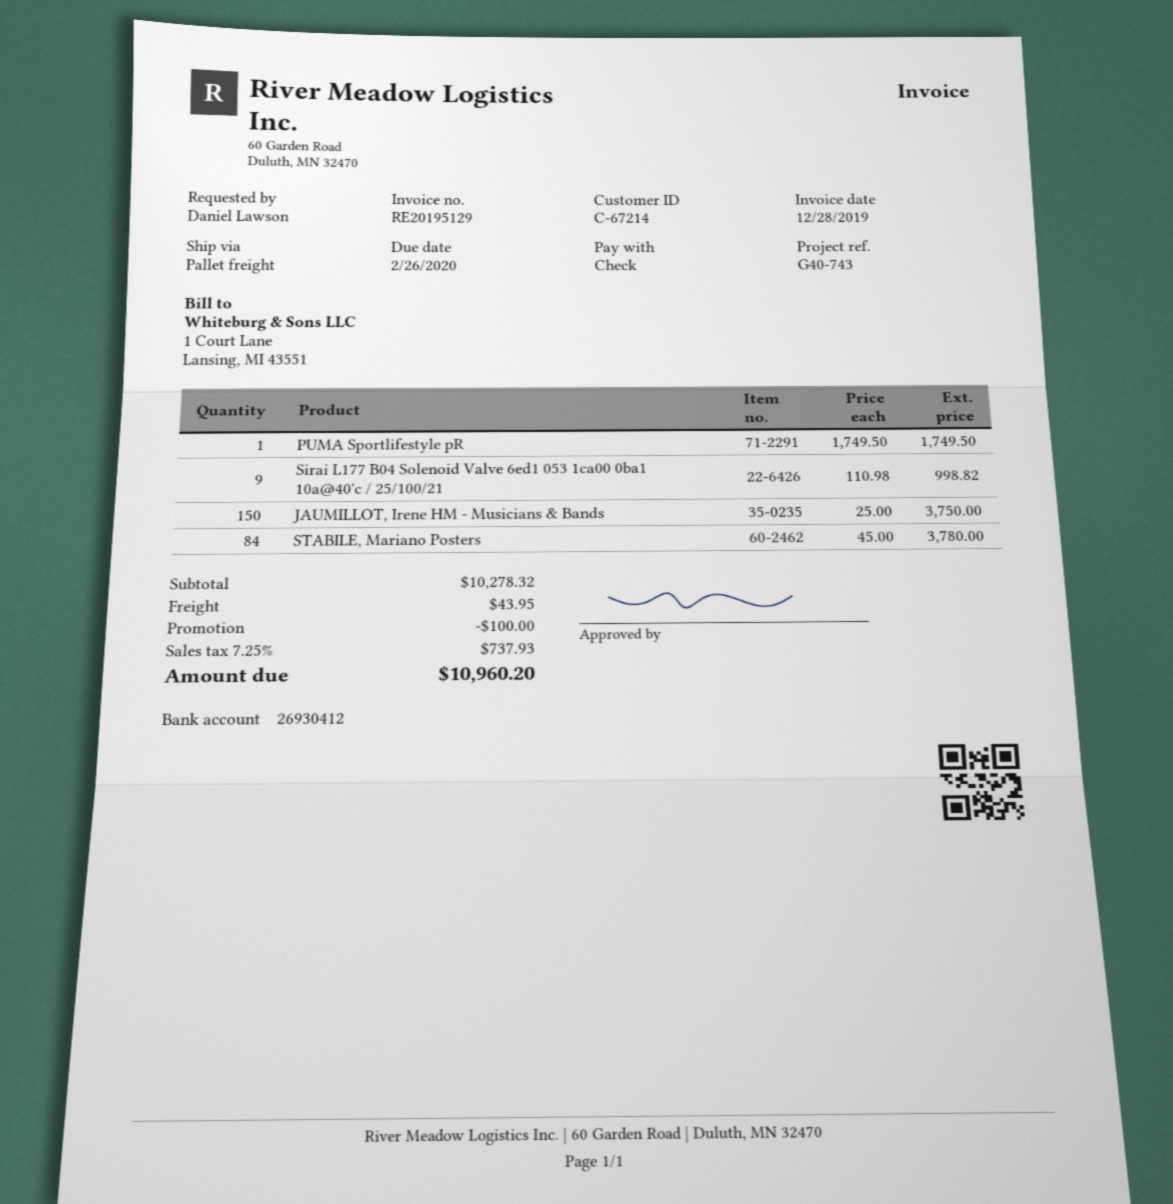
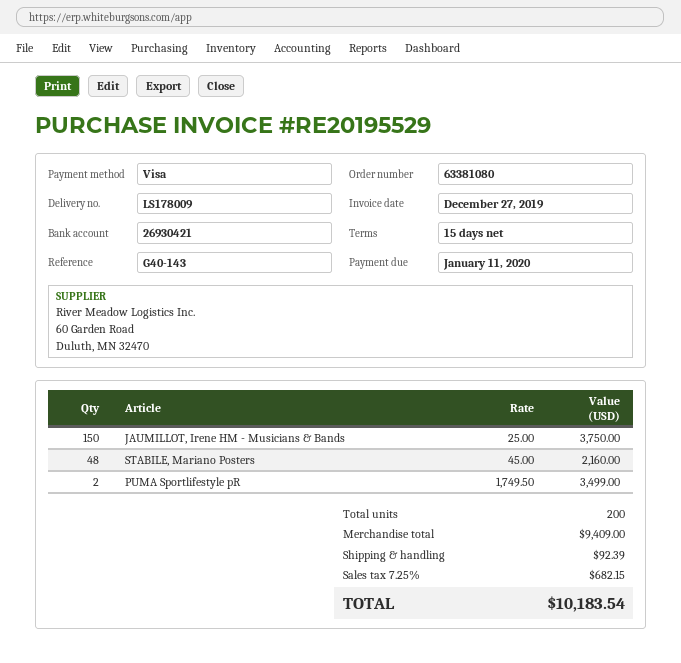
invoice number: RE20195129 -> RE20195529
invoice date: 2019-12-28 -> 2019-12-27
due date: 2020-02-26 -> 2020-01-11
reference: G40-743 -> G40-143
payment method: cheque -> Visa
bank account: 26930412 -> 26930421
PUMA Sportlifestyle pR: 1 x 1749.50 = 1749.50 -> 2 x 1749.50 = 3499.00
Sirai L177 B04 Solenoid Valve 6ed1 053 1ca00 0ba1 10a@40'c / 25/100/21: 9 x 110.98 = 998.82 -> none
STABILE, Mariano Posters: 84 x 45.00 = 3780.00 -> 48 x 45.00 = 2160.00
subtotal: 10278.32 -> 9409.00
discount: 100.00 -> none
shipping: 43.95 -> 92.39
tax: 7.25% = 737.93 -> 7.25% = 682.15
total: 10960.20 -> 10183.54

